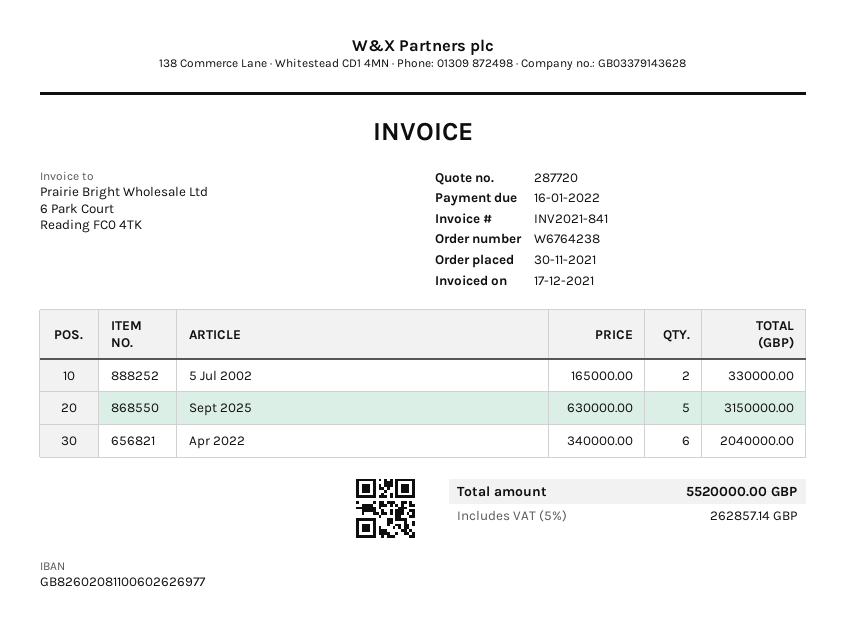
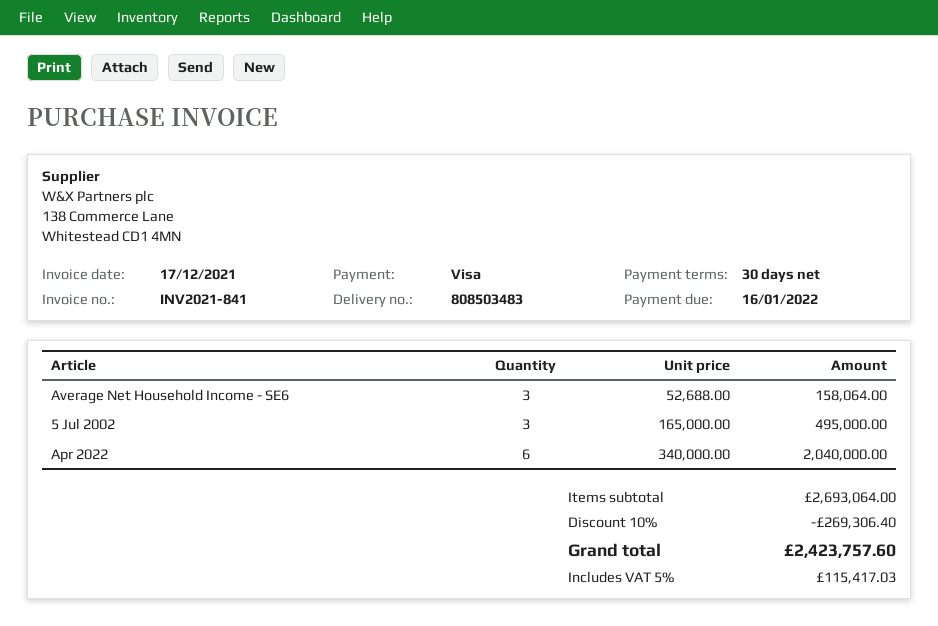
5 Jul 2002: 2 x 165000.00 = 330000.00 -> 3 x 165000.00 = 495000.00
Sept 2025: 5 x 630000.00 = 3150000.00 -> none
Average Net Household Income - SE6: none -> 3 x 52688.00 = 158064.00
discount: none -> 10% = 269306.40
tax: 5% = 262857.14 -> 5% = 115417.03
total: 5520000.00 -> 2423757.60

